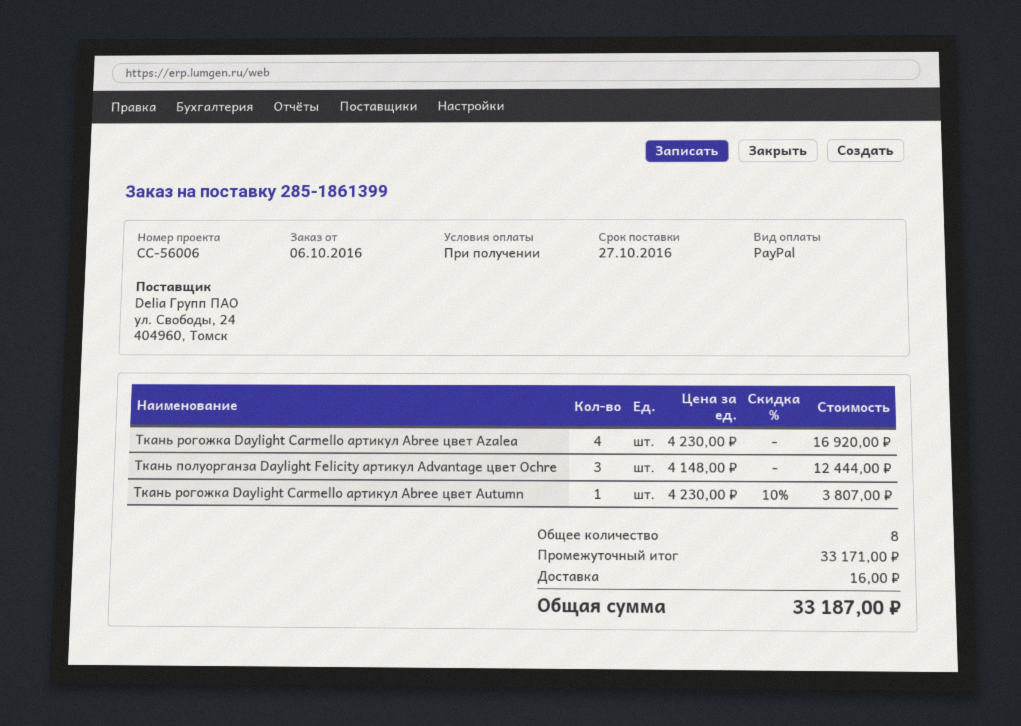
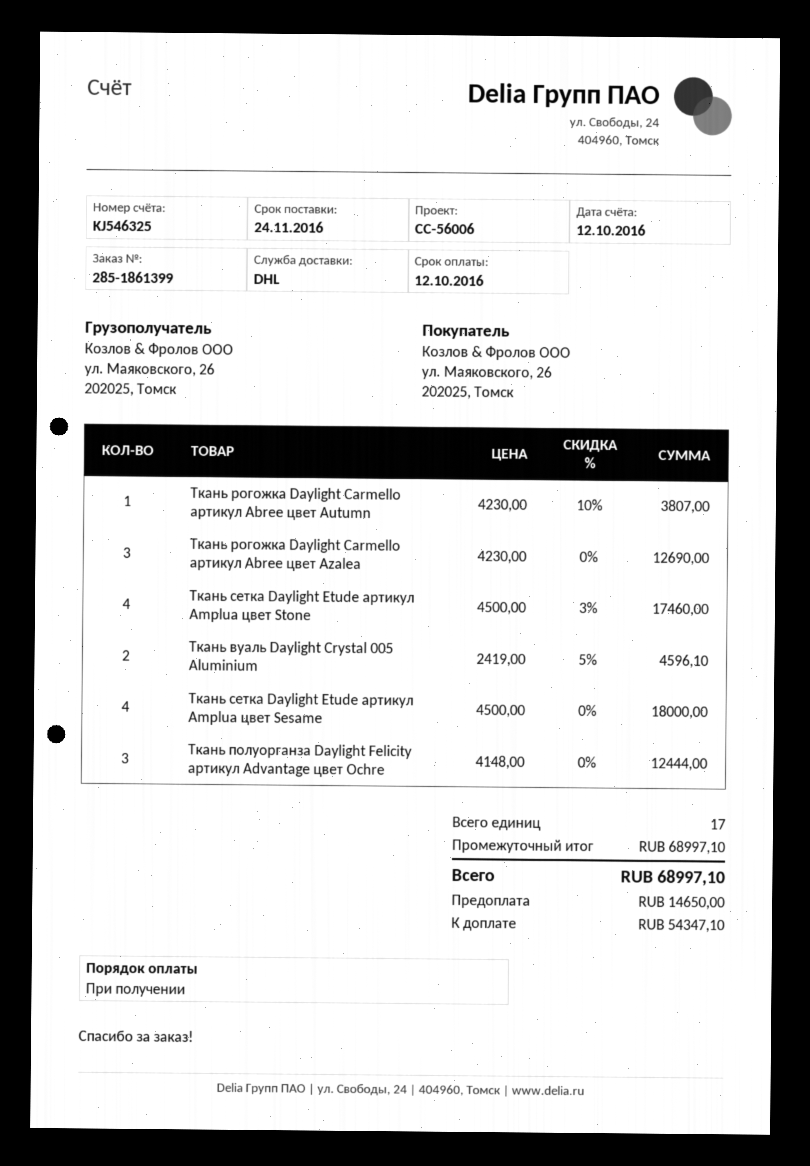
delivery date: 2016-10-27 -> 2016-11-24
Ткань рогожка Daylight Carmello артикул Abree цвет Azalea: 4 x 4230.00 = 16920.00 -> 3 x 4230.00 = 12690.00
Ткань сетка Daylight Etude артикул Amplua цвет Stone: none -> 4 x 4500.00 - 3% = 17460.00
Ткань вуаль Daylight Crystal 005 Aluminium: none -> 2 x 2419.00 - 5% = 4596.10
Ткань сетка Daylight Etude артикул Amplua цвет Sesame: none -> 4 x 4500.00 = 18000.00
total quantity: 8 -> 17
subtotal: 33171.00 -> 68997.10
shipping: 16.00 -> none
total: 33187.00 -> 68997.10

